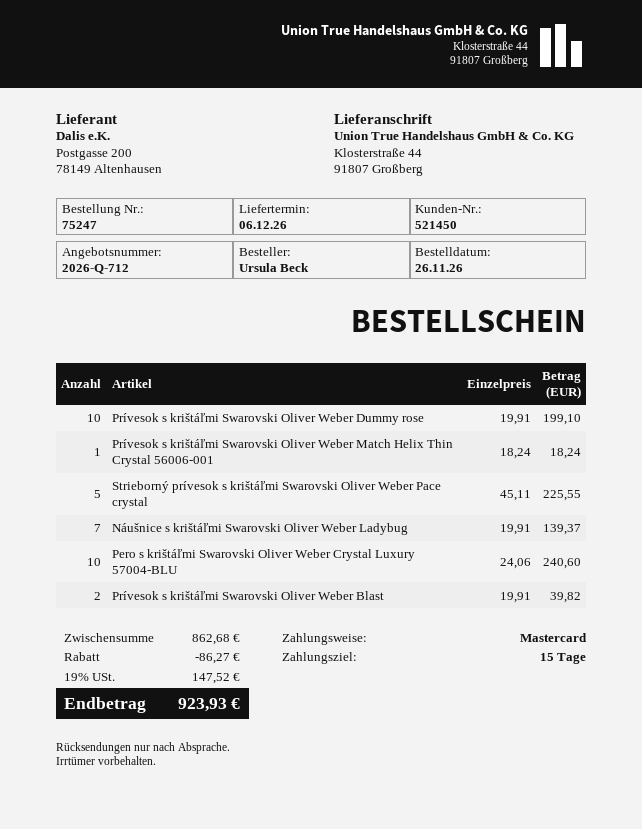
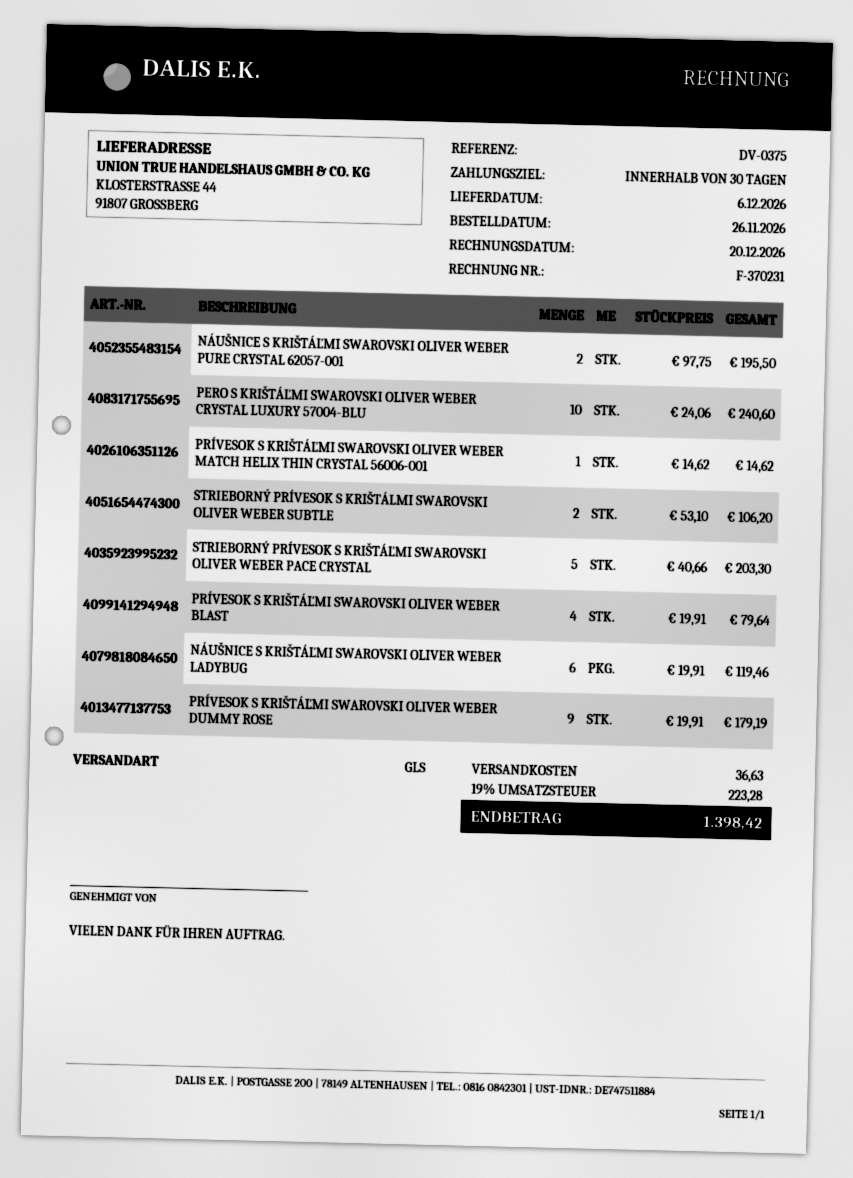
payment terms: 15 days -> 30 days
Prívesok s krištáľmi Swarovski Oliver Weber Dummy rose: 10 x 19.91 = 199.10 -> 9 x 19.91 = 179.19
Prívesok s krištáľmi Swarovski Oliver Weber Match Helix Thin Crystal 56006-001: 1 x 18.24 = 18.24 -> 1 x 14.62 = 14.62
Strieborný prívesok s krištáľmi Swarovski Oliver Weber Pace crystal: 5 x 45.11 = 225.55 -> 5 x 40.66 = 203.30
Náušnice s krištáľmi Swarovski Oliver Weber Ladybug: 7 x 19.91 = 139.37 -> 6 x 19.91 = 119.46
Prívesok s krištáľmi Swarovski Oliver Weber Blast: 2 x 19.91 = 39.82 -> 4 x 19.91 = 79.64
NÁUŠNICE S KRIŠTÁĽMI SWAROVSKI OLIVER WEBER PURE CRYSTAL 62057-001: none -> 2 x 97.75 = 195.50
STRIEBORNÝ PRÍVESOK S KRIŠTÁLMI SWAROVSKI OLIVER WEBER SUBTLE: none -> 2 x 53.10 = 106.20
discount: 86.27 -> none
shipping: none -> 36.63
tax: 19% = 147.52 -> 19% = 223.28
total: 923.93 -> 1398.42

